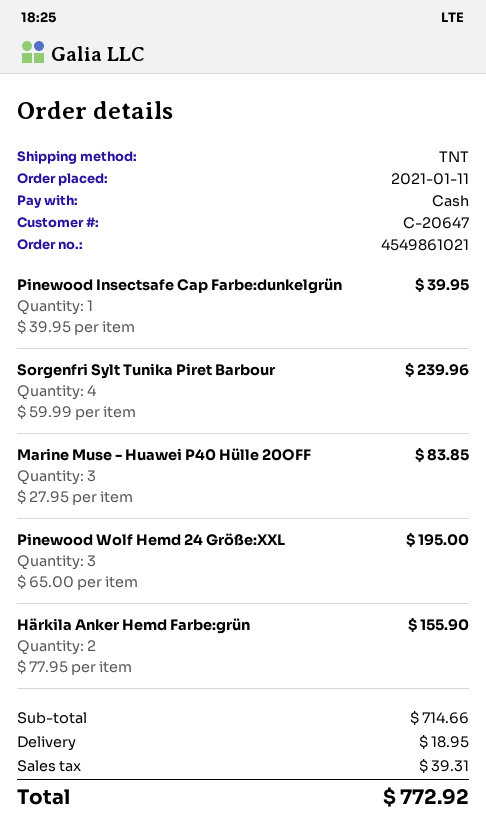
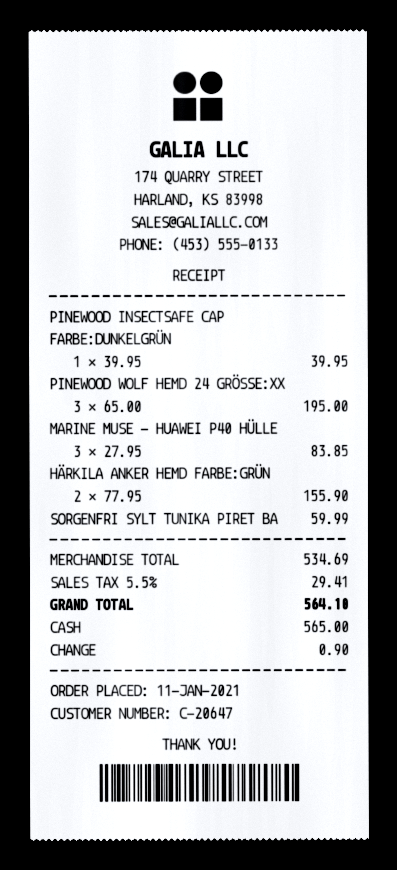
Sorgenfri Sylt Tunika Piret Barbour: 4 x 59.99 = 239.96 -> 1 x 59.99 = 59.99
subtotal: 714.66 -> 534.69
shipping: 18.95 -> none
tax: 39.31 -> 29.41
total: 772.92 -> 564.10

